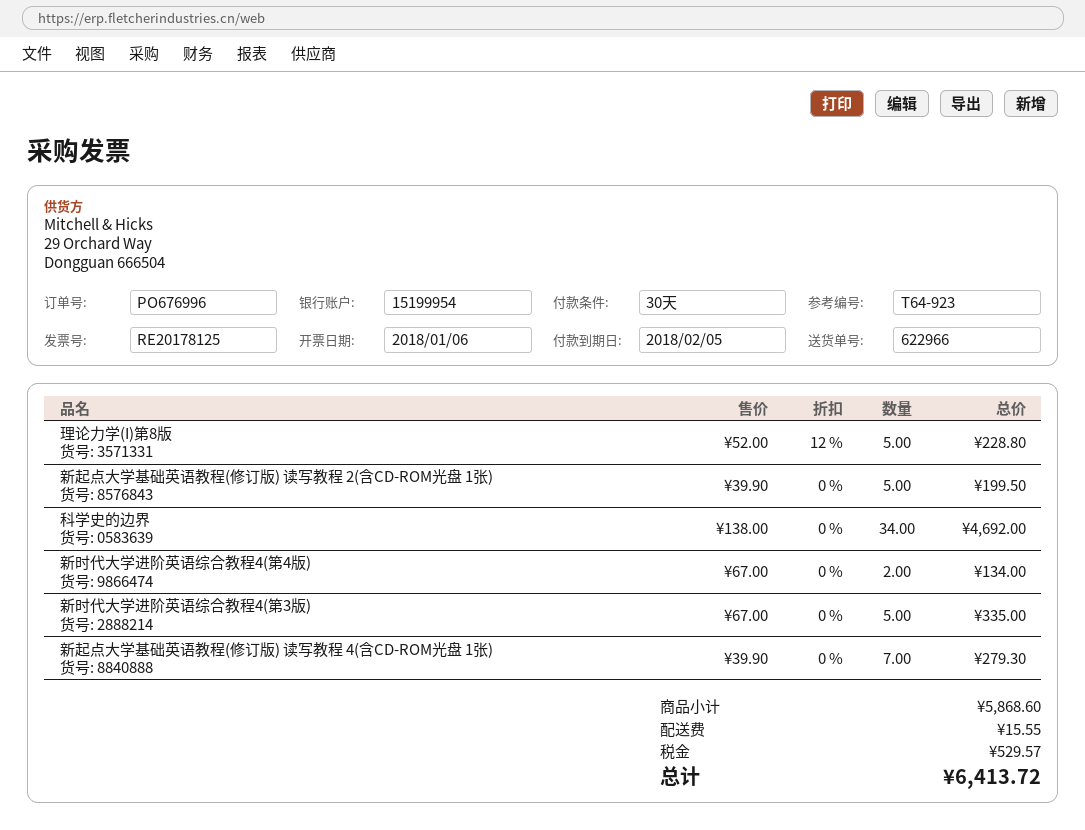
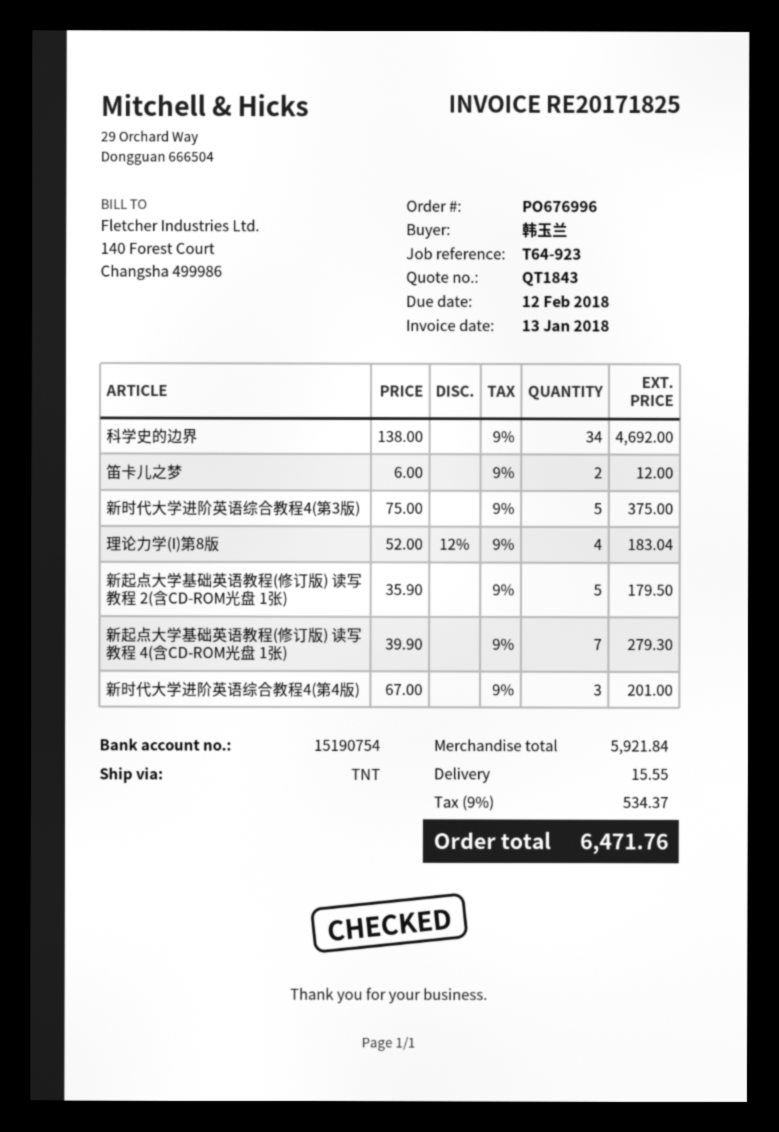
invoice number: RE20178125 -> RE20171825
invoice date: 2018-01-06 -> 2018-01-13
due date: 2018-02-05 -> 2018-02-12
bank account: 15199954 -> 15190754
理论力学(I)第8版: 5 x 52.00 - 12% = 228.80 -> 4 x 52.00 - 12% = 183.04
新起点大学基础英语教程(修订版) 读写教程 2(含CD-ROM光盘 1张): 5 x 39.90 = 199.50 -> 5 x 35.90 = 179.50
新时代大学进阶英语综合教程4(第4版): 2 x 67.00 = 134.00 -> 3 x 67.00 = 201.00
新时代大学进阶英语综合教程4(第3版): 5 x 67.00 = 335.00 -> 5 x 75.00 = 375.00
笛卡儿之梦: none -> 2 x 6.00 = 12.00
subtotal: 5868.60 -> 5921.84
tax: 529.57 -> 534.37
total: 6413.72 -> 6471.76

